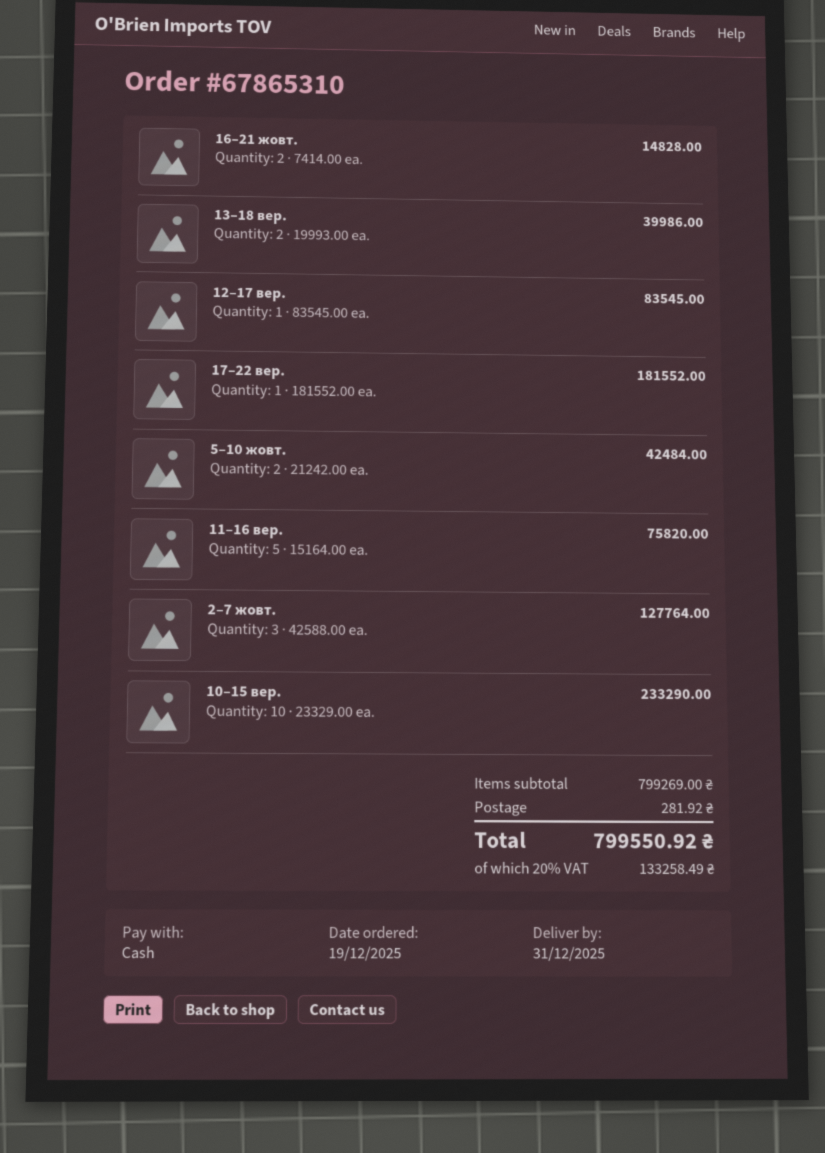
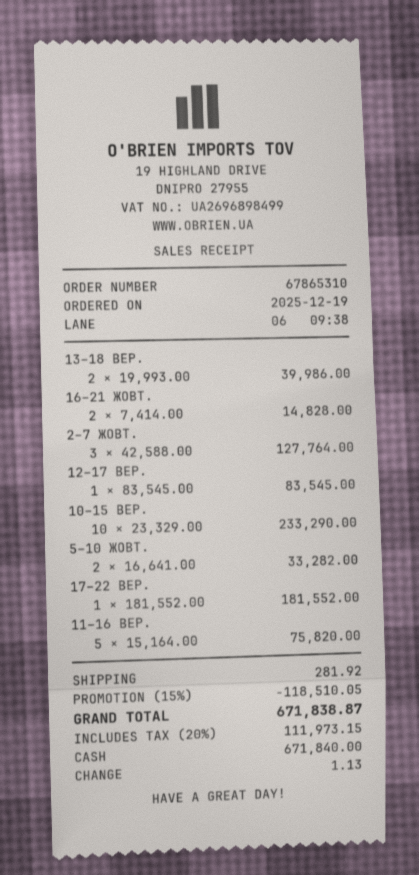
5–10 жовт.: 2 x 21242.00 = 42484.00 -> 2 x 16641.00 = 33282.00
discount: none -> 15% = 118510.05
tax: 20% = 133258.49 -> 20% = 111973.15
total: 799550.92 -> 671838.87

